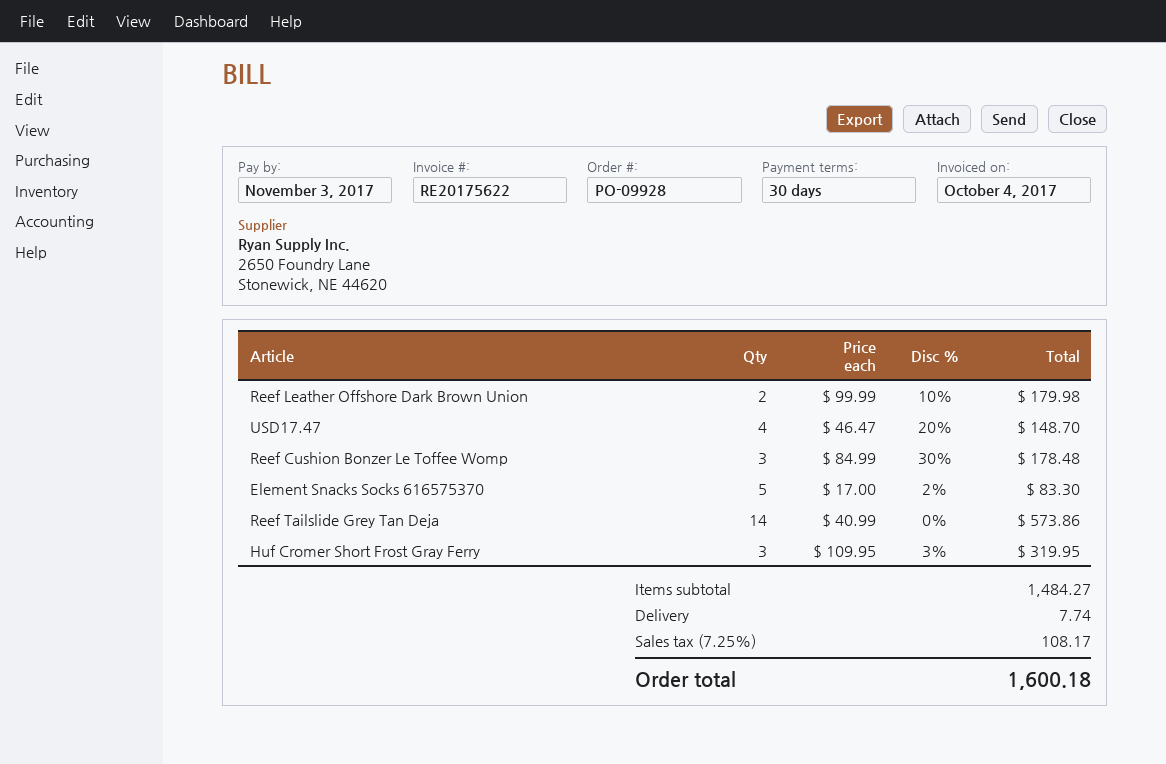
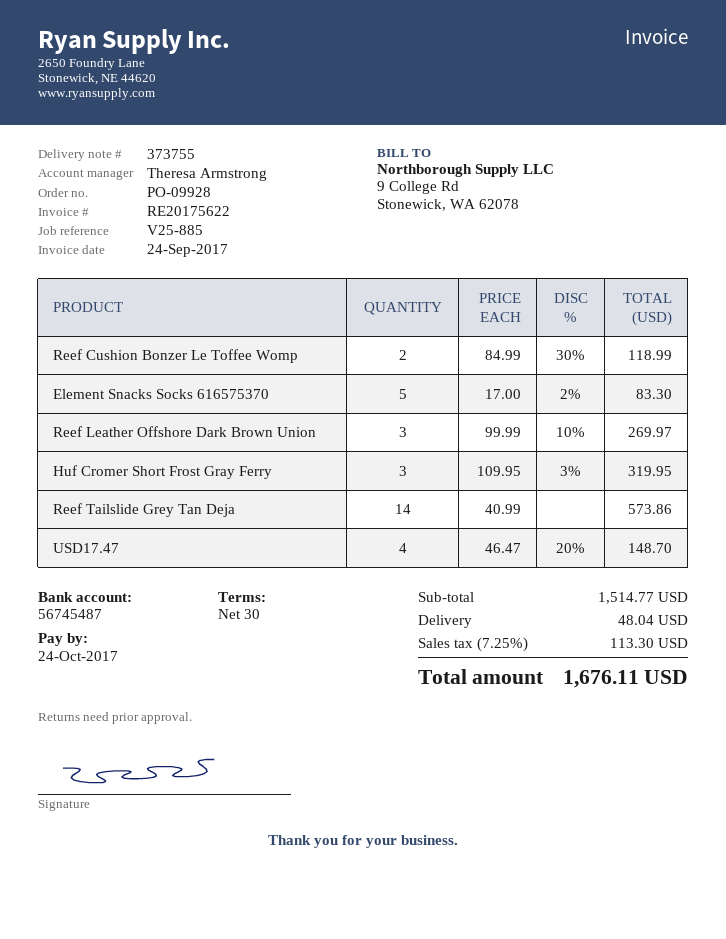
invoice date: 2017-10-04 -> 2017-09-24
due date: 2017-11-03 -> 2017-10-24
Reef Leather Offshore Dark Brown Union: 2 x 99.99 - 10% = 179.98 -> 3 x 99.99 - 10% = 269.97
Reef Cushion Bonzer Le Toffee Womp: 3 x 84.99 - 30% = 178.48 -> 2 x 84.99 - 30% = 118.99
subtotal: 1484.27 -> 1514.77
shipping: 7.74 -> 48.04
tax: 7.25% = 108.17 -> 7.25% = 113.30
total: 1600.18 -> 1676.11

